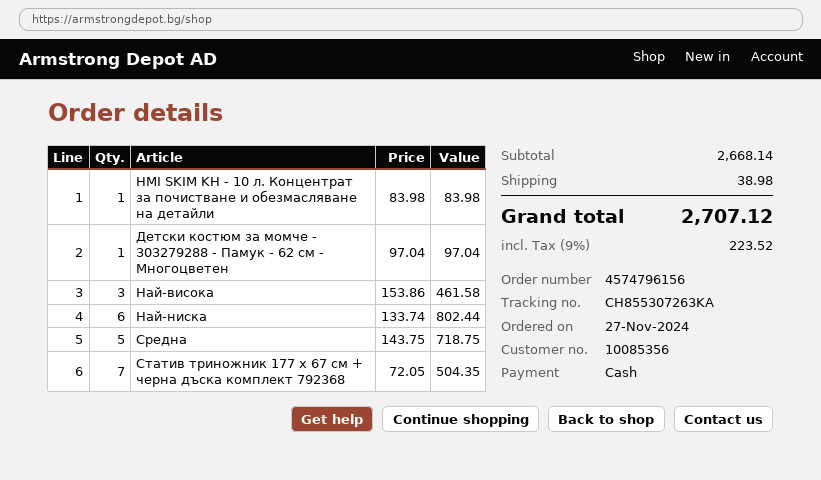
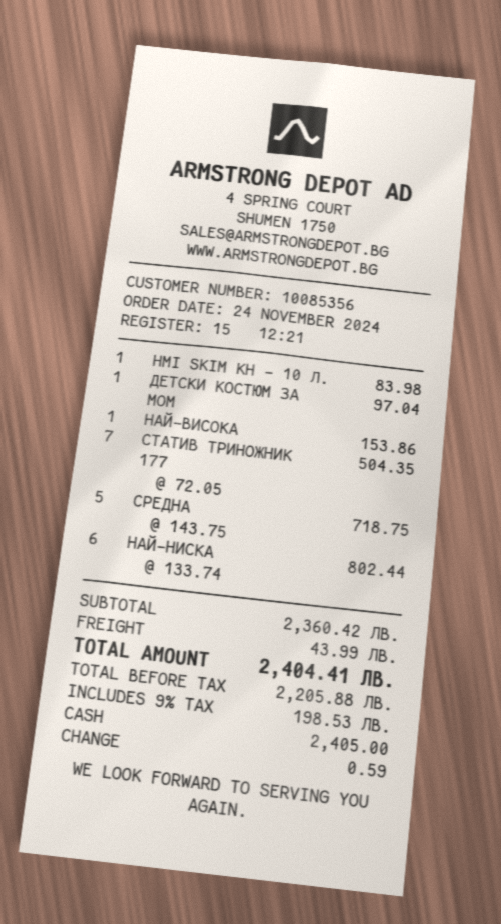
order date: 2024-11-27 -> 2024-11-24
Най-висока: 3 x 153.86 = 461.58 -> 1 x 153.86 = 153.86
subtotal: 2668.14 -> 2360.42
shipping: 38.98 -> 43.99
tax: 9% = 223.52 -> 9% = 198.53
total: 2707.12 -> 2404.41

